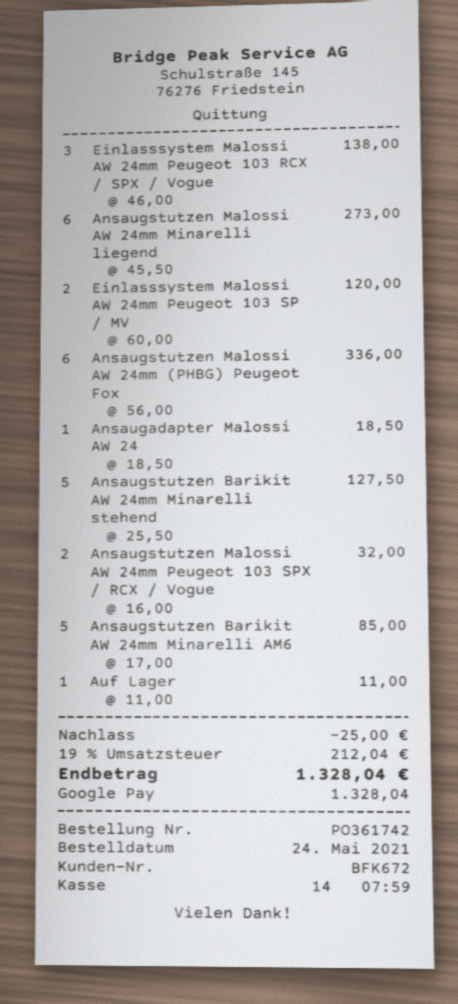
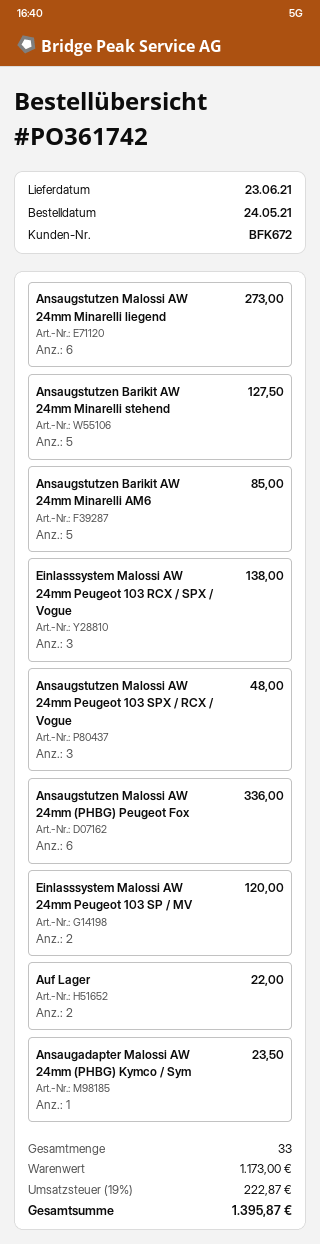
Ansaugadapter Malossi AW 24: 1 for 18.50 -> 1 for 23.50
Ansaugstutzen Malossi AW 24mm Peugeot 103 SPX / RCX / Vogue: 2 for 32.00 -> 3 for 48.00
Auf Lager: 1 for 11.00 -> 2 for 22.00
discount: 25.00 -> none
tax: 19% = 212.04 -> 19% = 222.87
total: 1328.04 -> 1395.87

